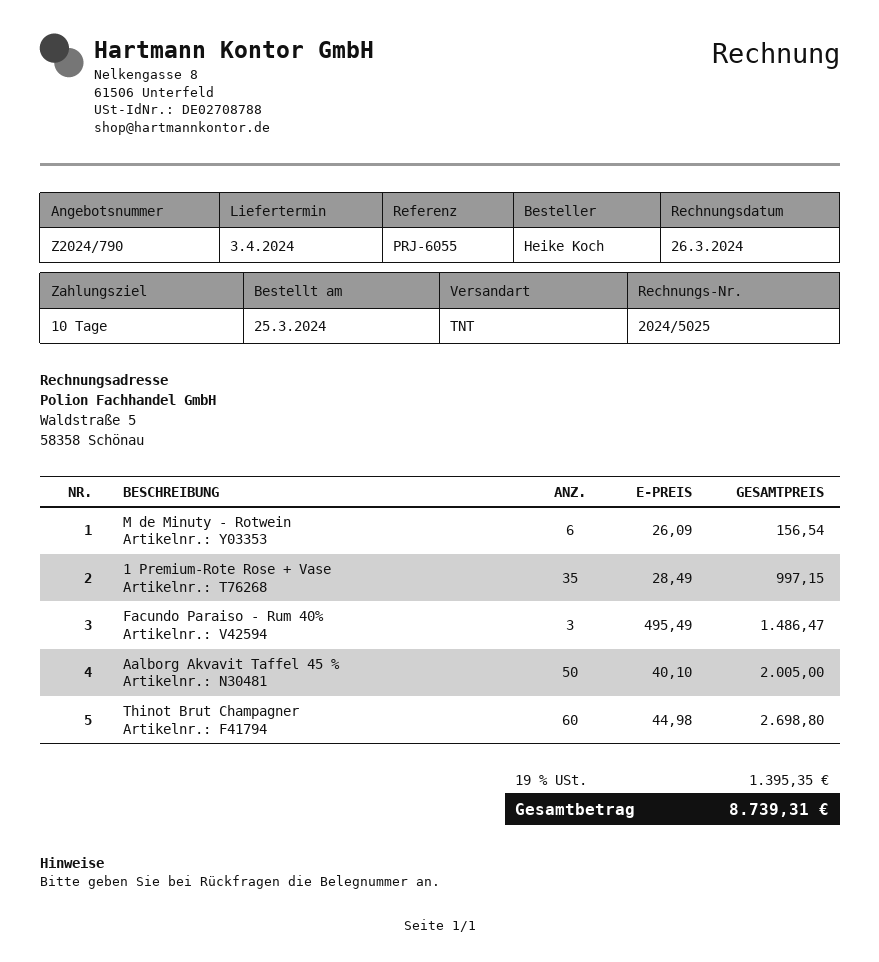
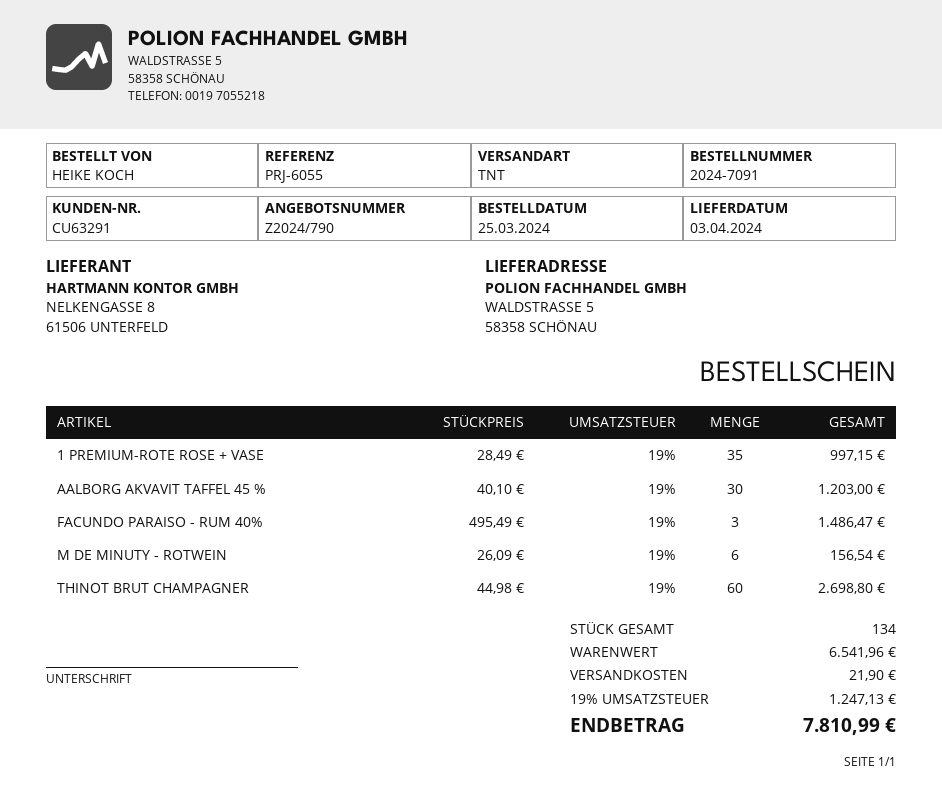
Aalborg Akvavit Taffel 45 %: 50 x 40.10 = 2005.00 -> 30 x 40.10 = 1203.00
shipping: none -> 21.90
tax: 19% = 1395.35 -> 19% = 1247.13
total: 8739.31 -> 7810.99

